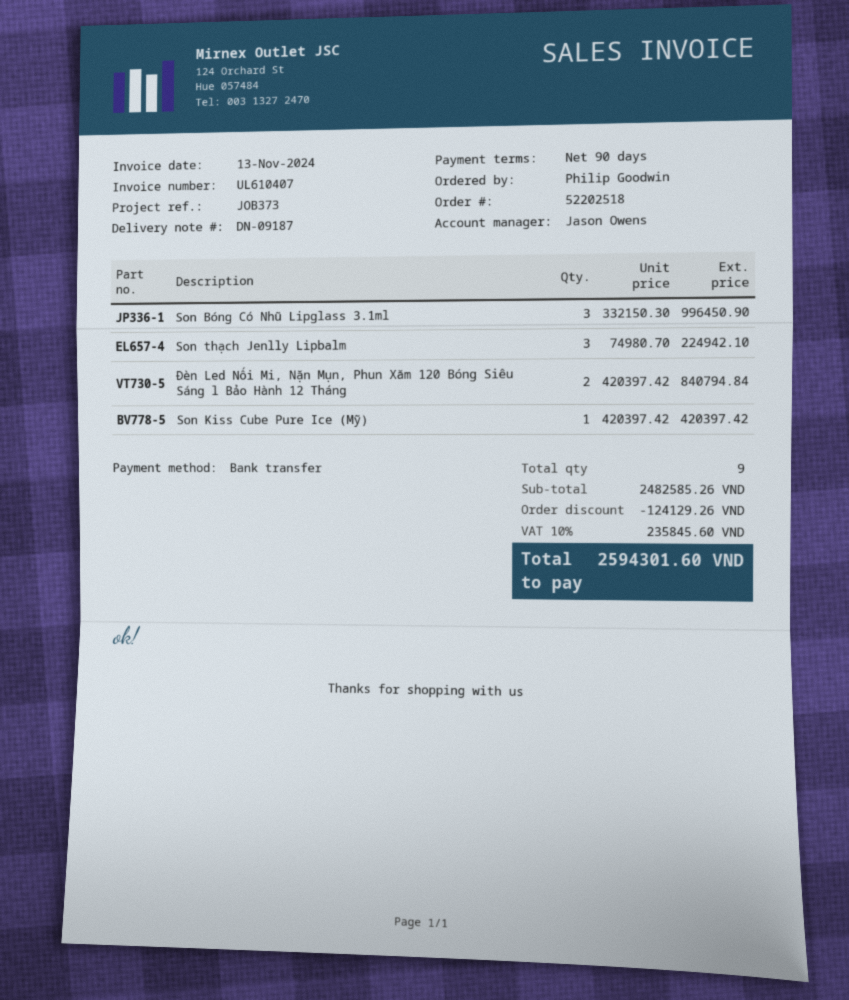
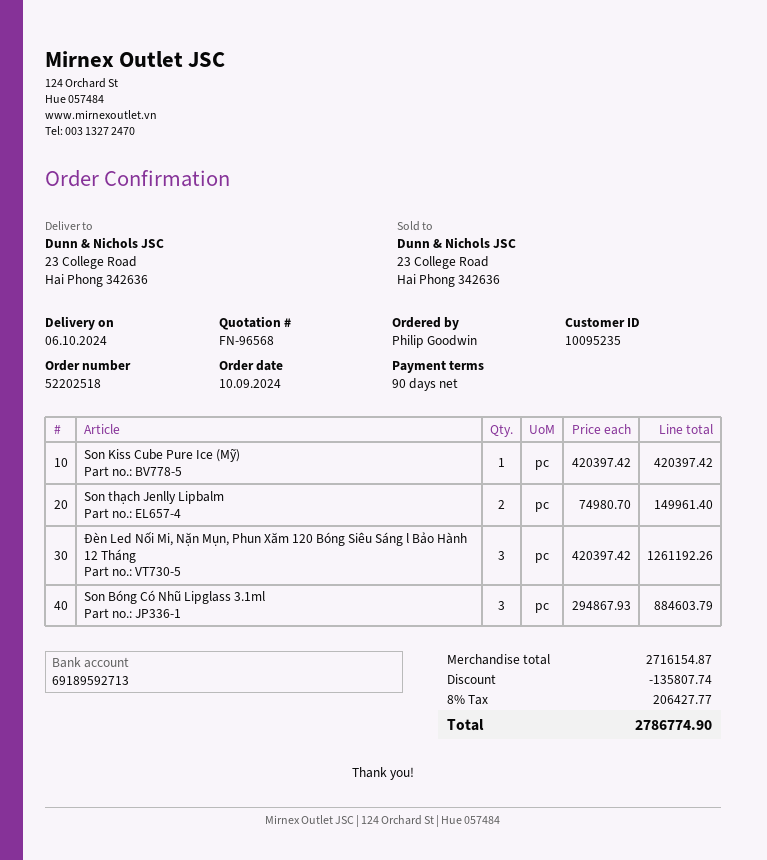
Son Bóng Có Nhũ Lipglass 3.1ml: 3 x 332150.30 = 996450.90 -> 3 x 294867.93 = 884603.79
Son thạch Jenlly Lipbalm: 3 x 74980.70 = 224942.10 -> 2 x 74980.70 = 149961.40
Đèn Led Nối Mi, Nặn Mụn, Phun Xăm 120 Bóng Siêu Sáng l Bảo Hành 12 Tháng: 2 x 420397.42 = 840794.84 -> 3 x 420397.42 = 1261192.26
subtotal: 2482585.26 -> 2716154.87
discount: 124129.26 -> 135807.74
tax: 10% = 235845.60 -> 8% = 206427.77
total: 2594301.60 -> 2786774.90

